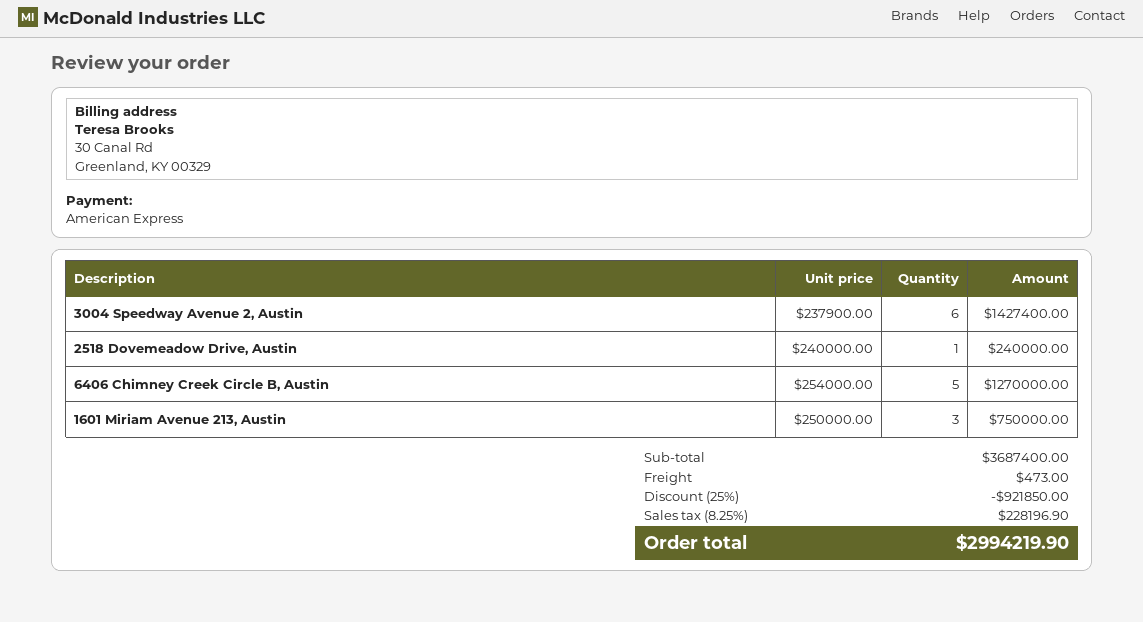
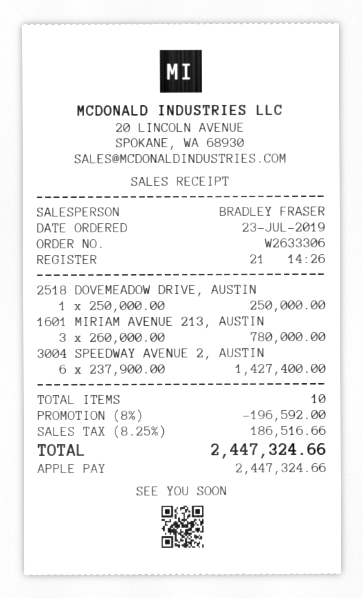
payment method: American Express -> Apple Pay
2518 Dovemeadow Drive, Austin: 1 x 240000.00 = 240000.00 -> 1 x 250000.00 = 250000.00
6406 Chimney Creek Circle B, Austin: 5 x 254000.00 = 1270000.00 -> none
1601 Miriam Avenue 213, Austin: 3 x 250000.00 = 750000.00 -> 3 x 260000.00 = 780000.00
discount: 25% = 921850.00 -> 8% = 196592.00
shipping: 473.00 -> none
tax: 8.25% = 228196.90 -> 8.25% = 186516.66
total: 2994219.90 -> 2447324.66

